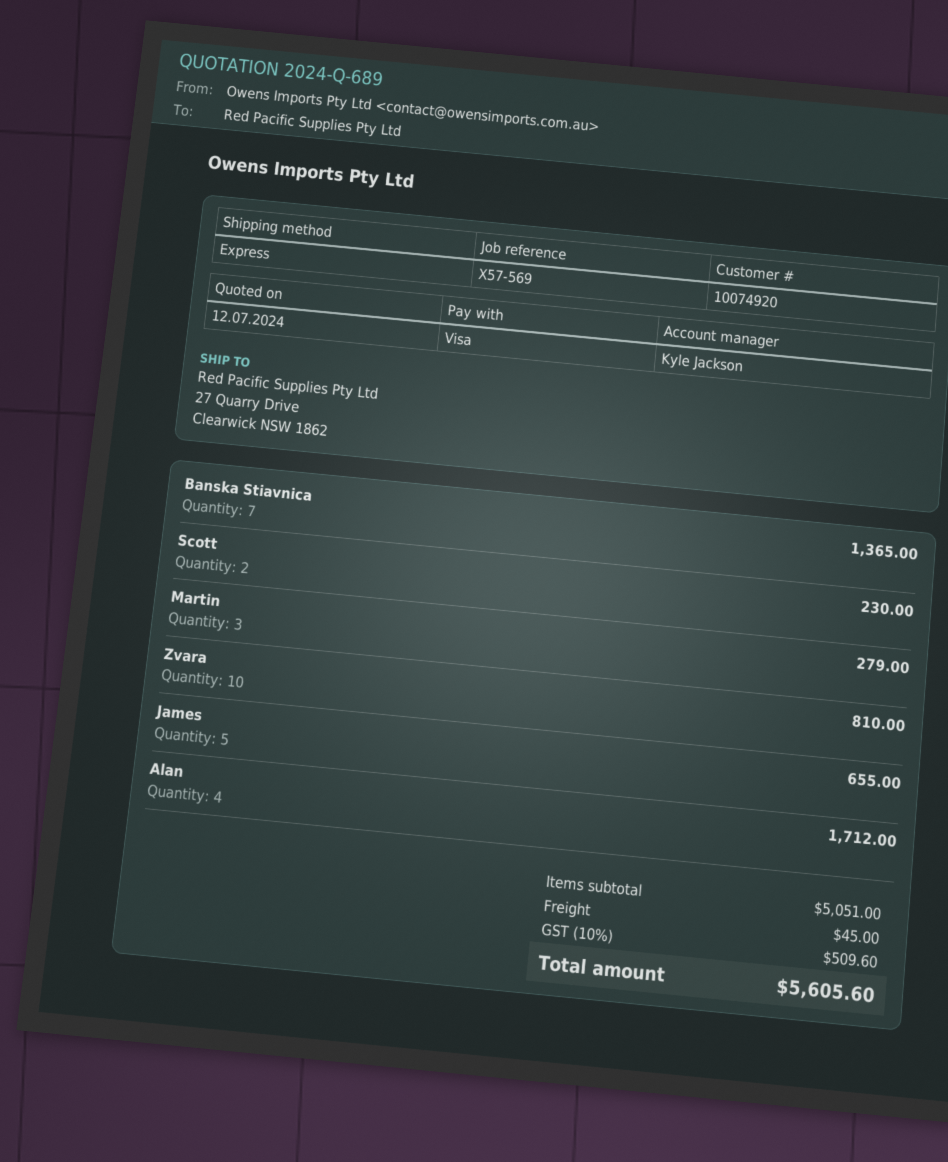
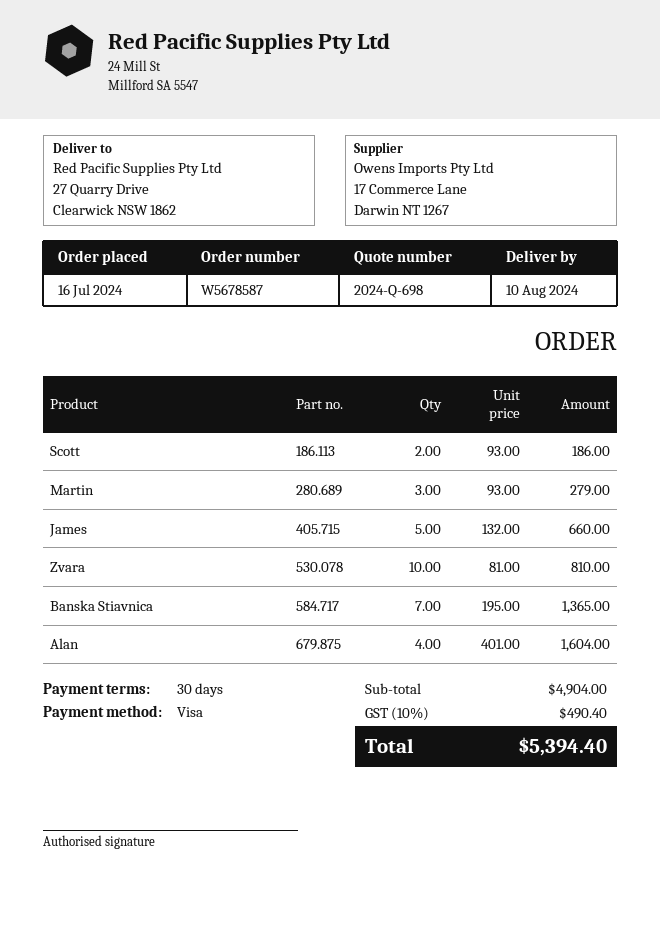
quote number: 2024-Q-689 -> 2024-Q-698
Scott: 2 for 230.00 -> 2 for 186.00
James: 5 for 655.00 -> 5 for 660.00
Alan: 4 for 1712.00 -> 4 for 1604.00
subtotal: 5051.00 -> 4904.00
shipping: 45.00 -> none
tax: 10% = 509.60 -> 10% = 490.40
total: 5605.60 -> 5394.40

